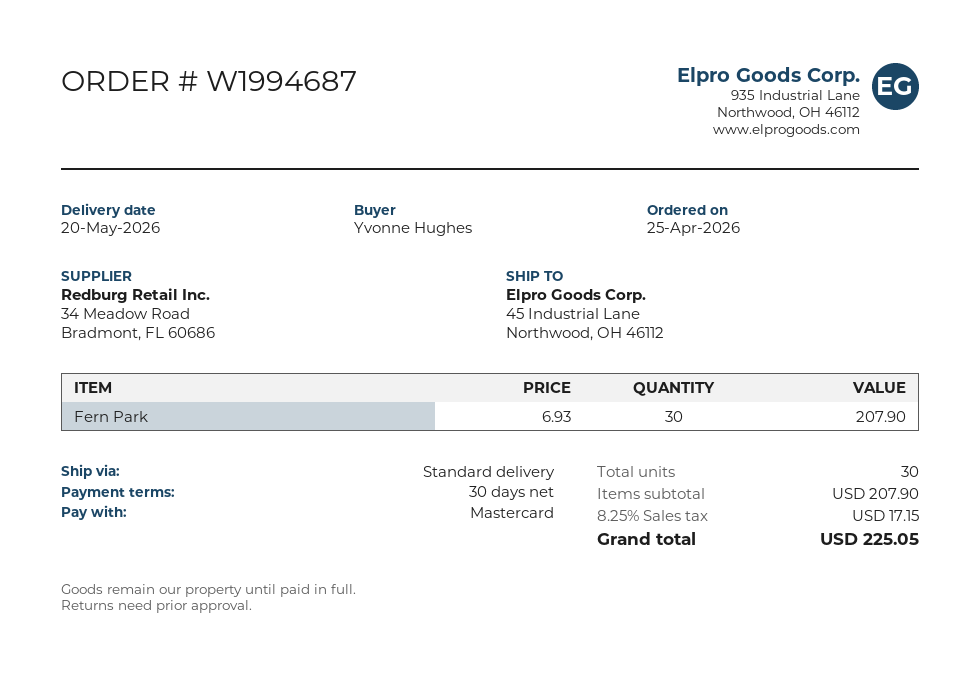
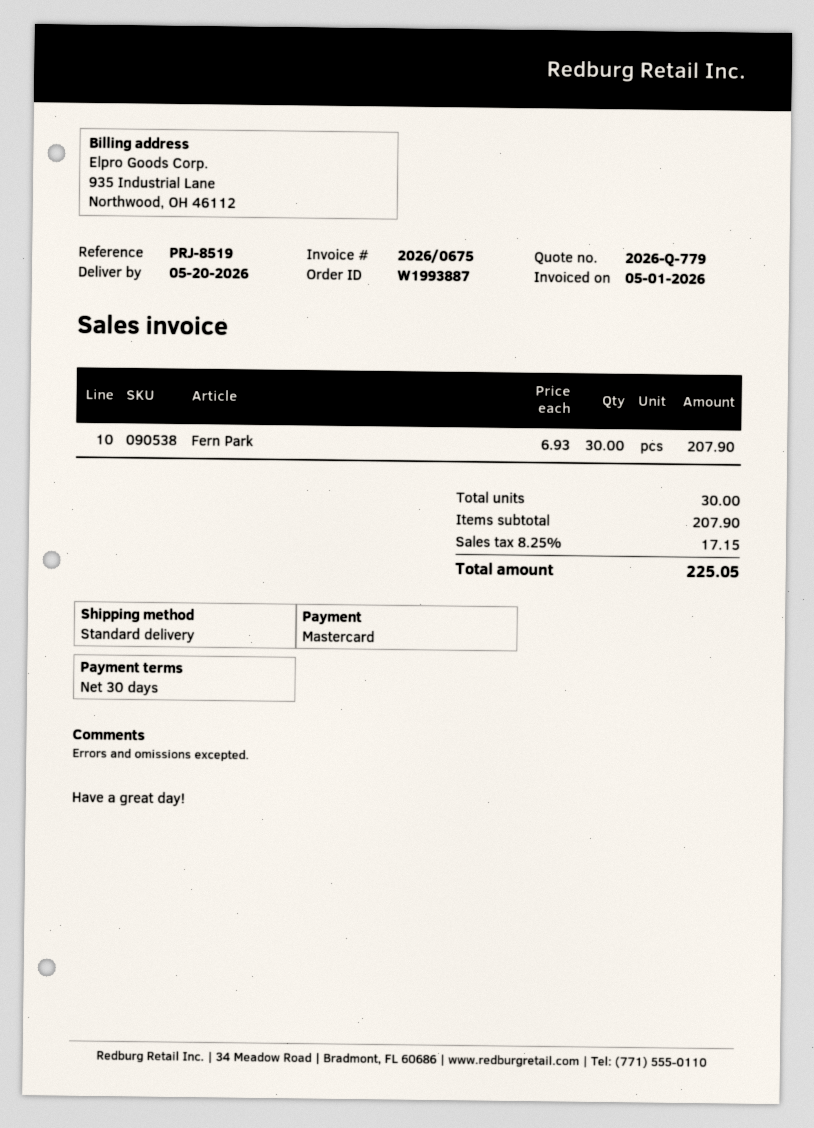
order number: W1994687 -> W1993887

